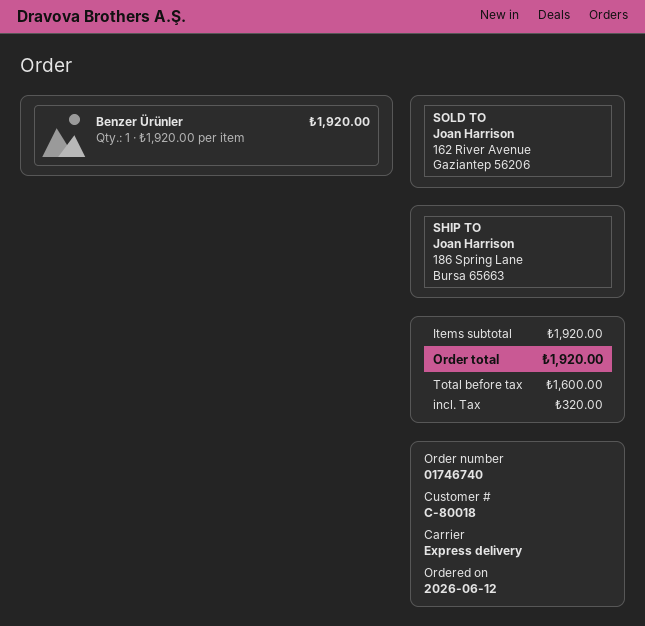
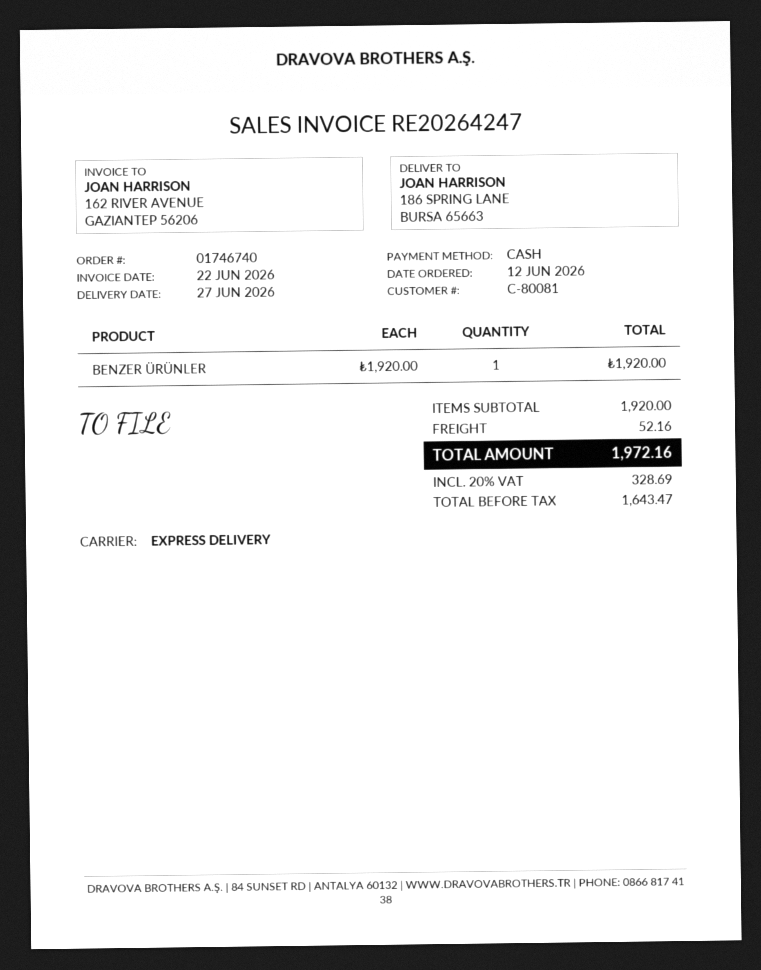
customer number: C-80018 -> C-80081
shipping: none -> 52.16
net: 1600.00 -> 1643.47
tax: 320.00 -> 328.69
total: 1920.00 -> 1972.16

